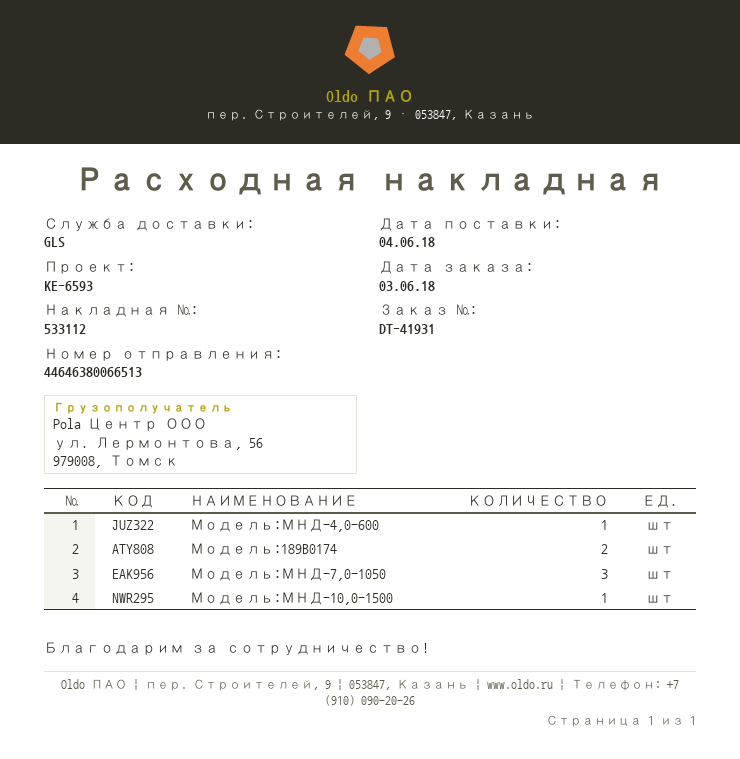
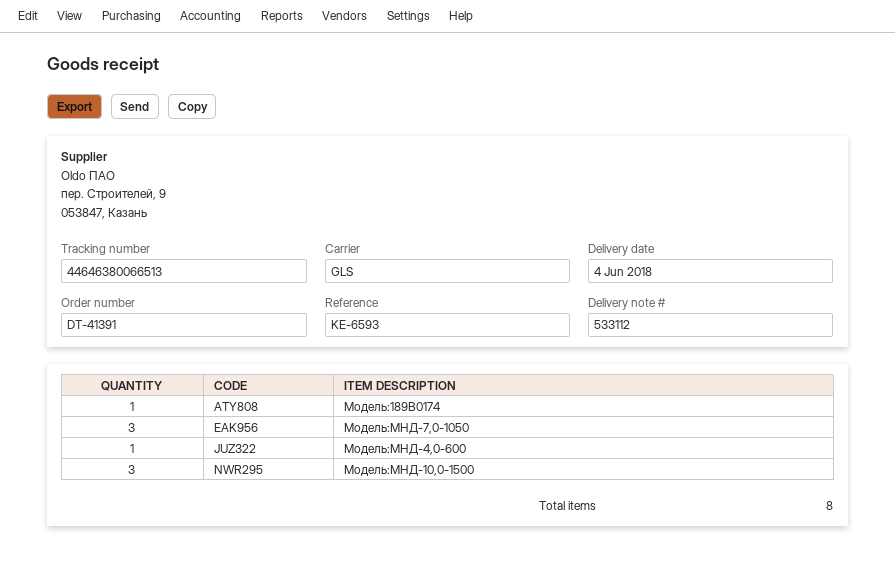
order number: DT-41931 -> DT-41391
Модель:189B0174: 2 -> 1
Модель:МНД-10,0-1500: 1 -> 3

